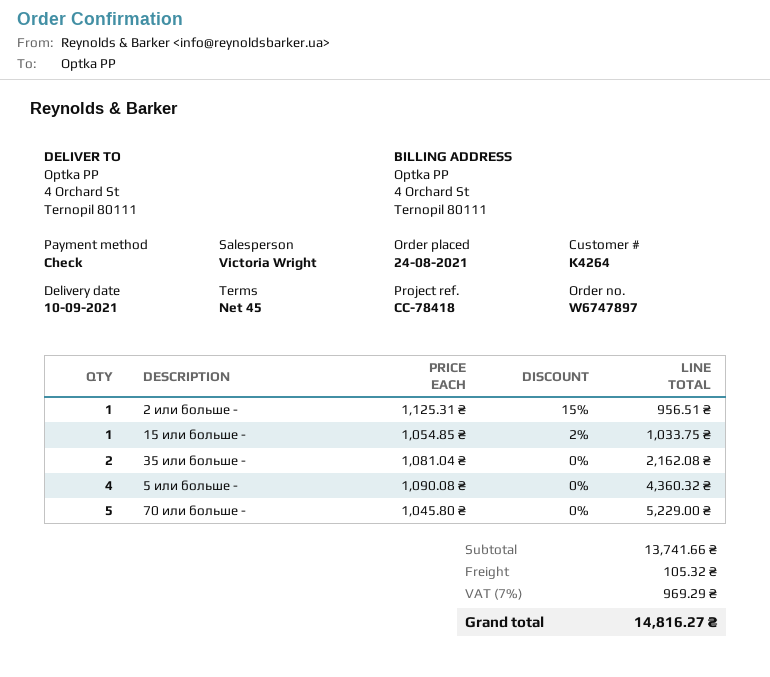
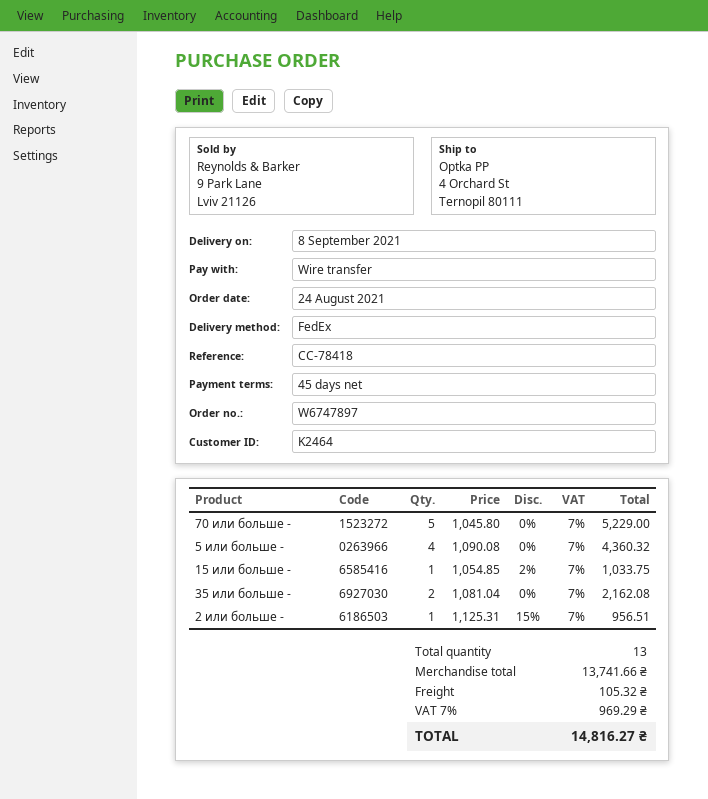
delivery date: 2021-09-10 -> 2021-09-08
customer number: K4264 -> K2464
payment method: cheque -> bank transfer

